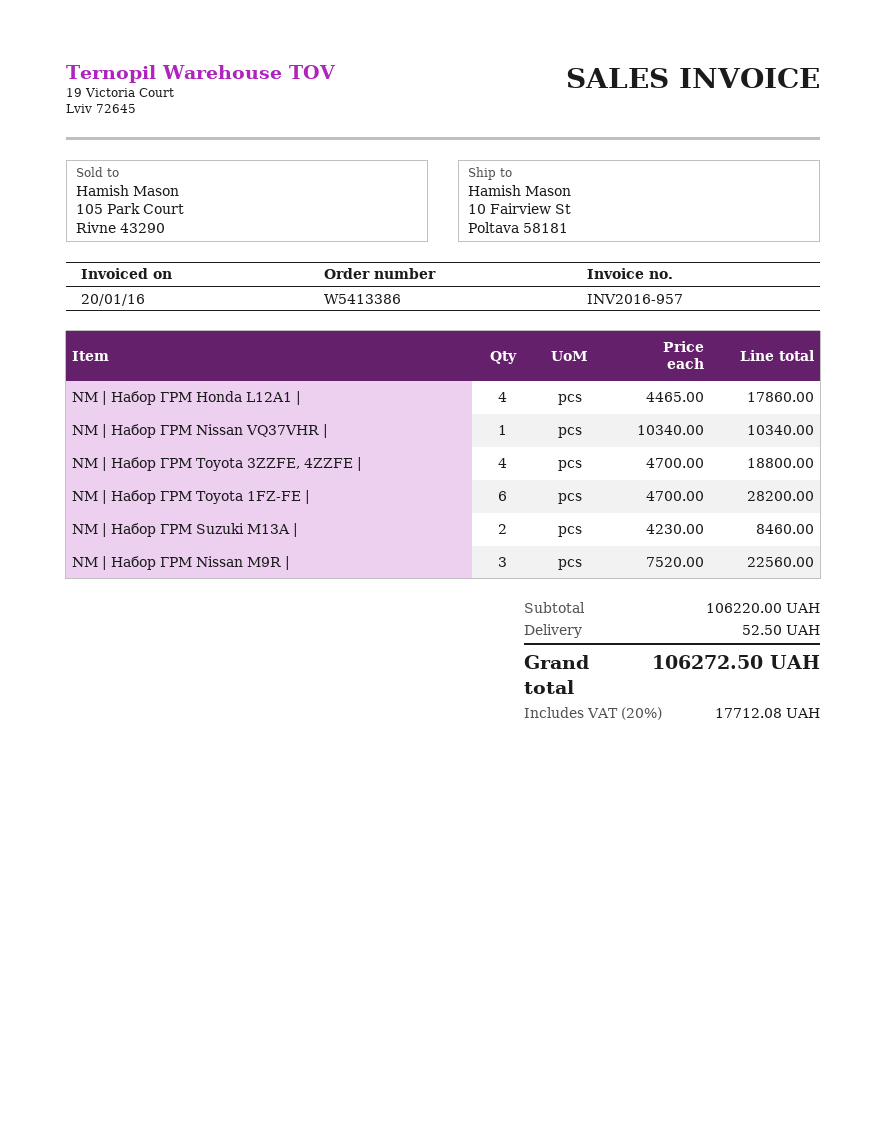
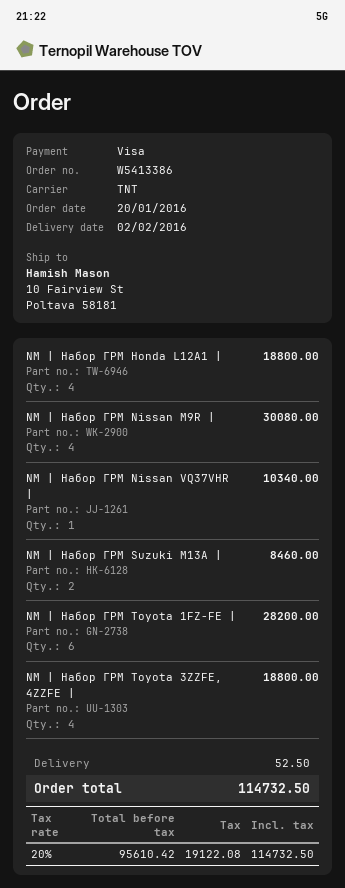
NM | Набор ГРМ Honda L12A1 |: 4 for 17860.00 -> 4 for 18800.00
NM | Набор ГРМ Nissan M9R |: 3 for 22560.00 -> 4 for 30080.00
tax: 20% = 17712.08 -> 20% = 19122.08
total: 106272.50 -> 114732.50

